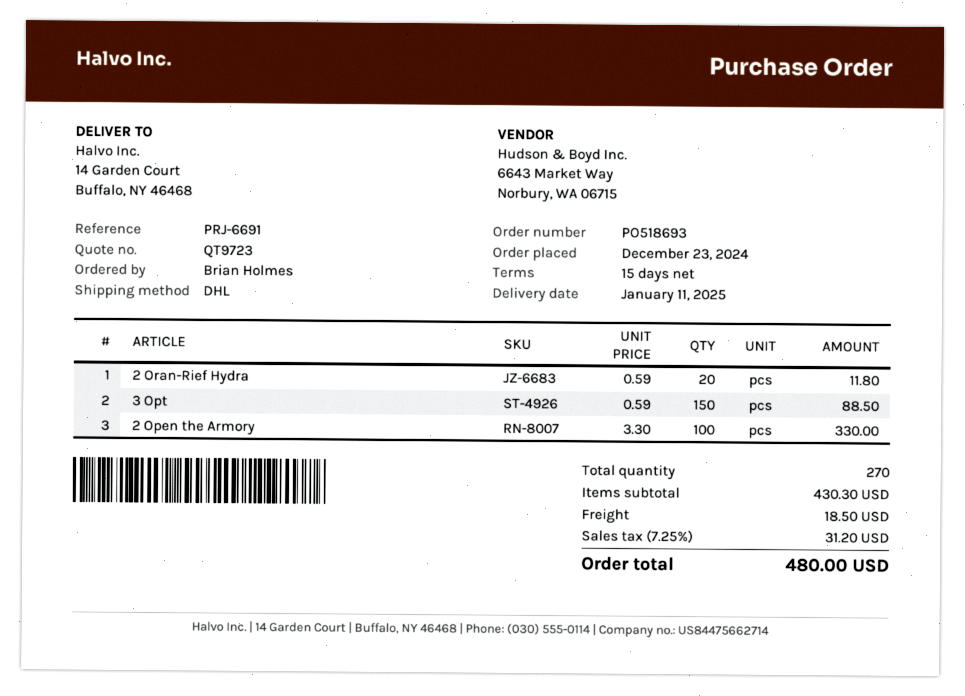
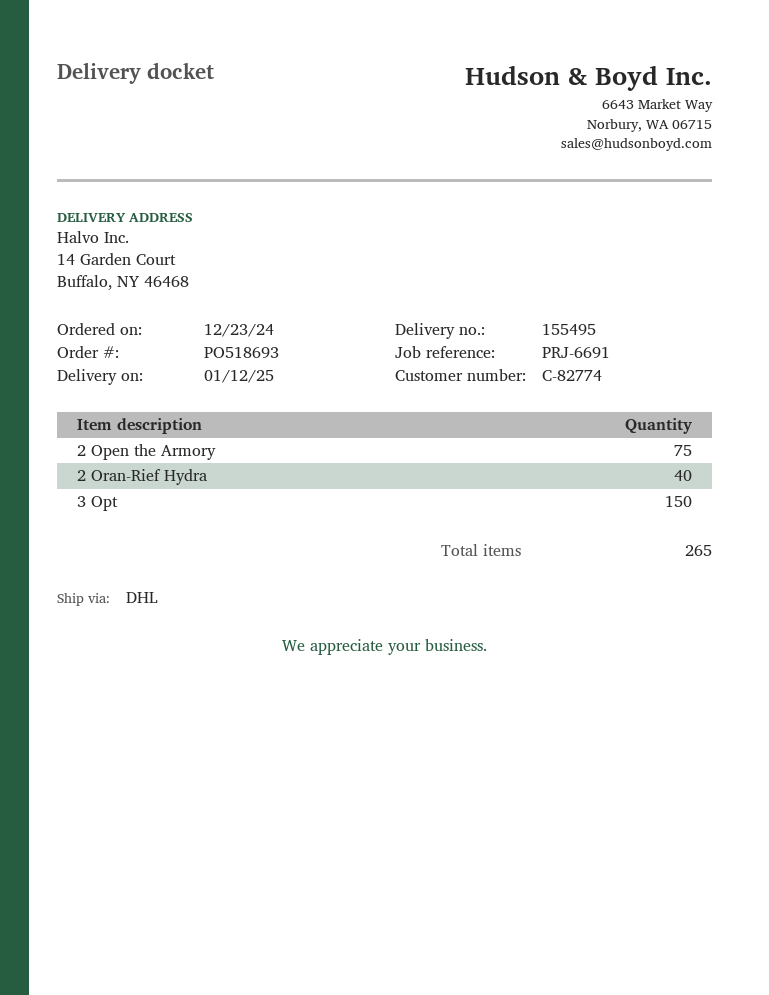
delivery date: 2025-01-11 -> 2025-01-12
2 Oran-Rief Hydra: 20 -> 40
2 Open the Armory: 100 -> 75
total quantity: 270 -> 265

